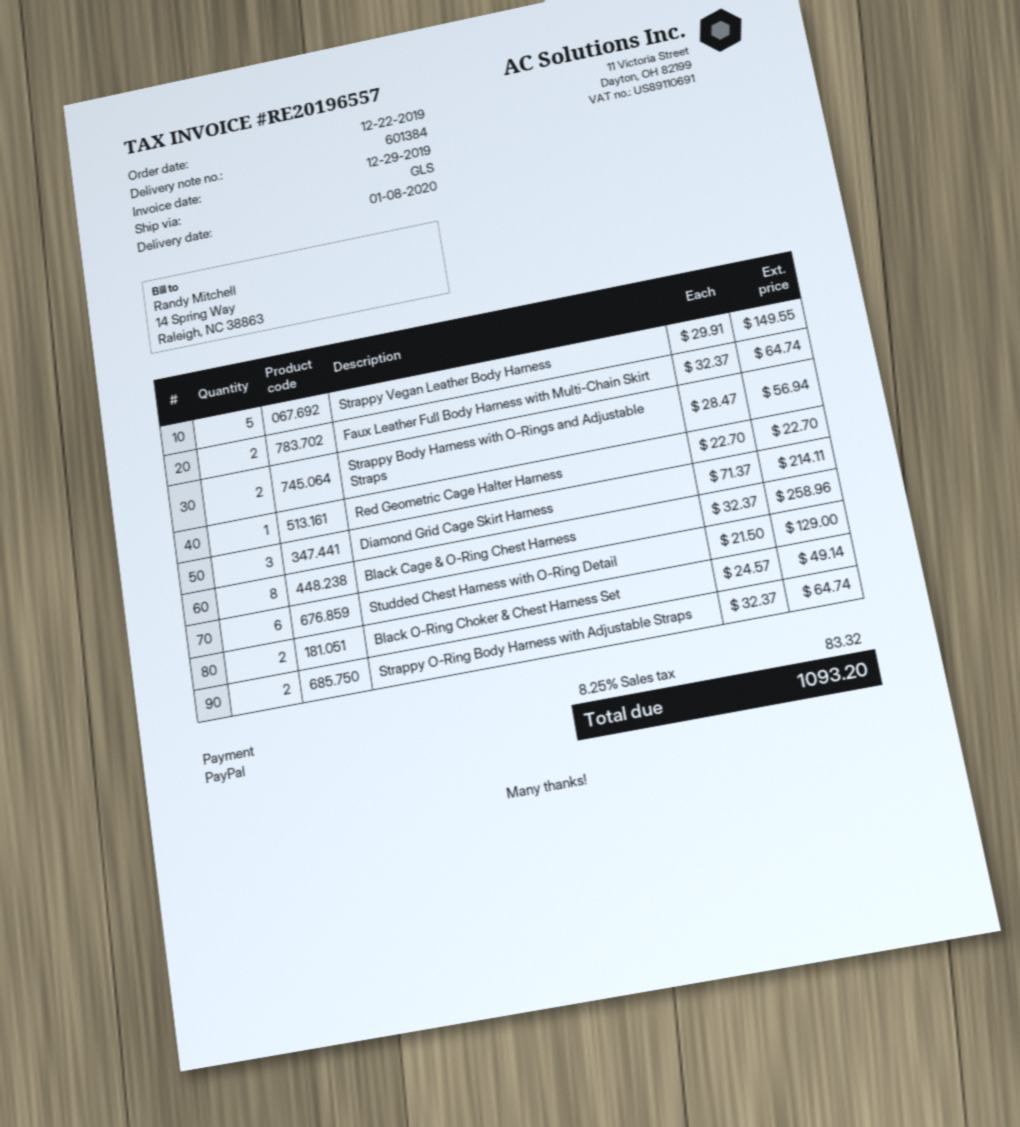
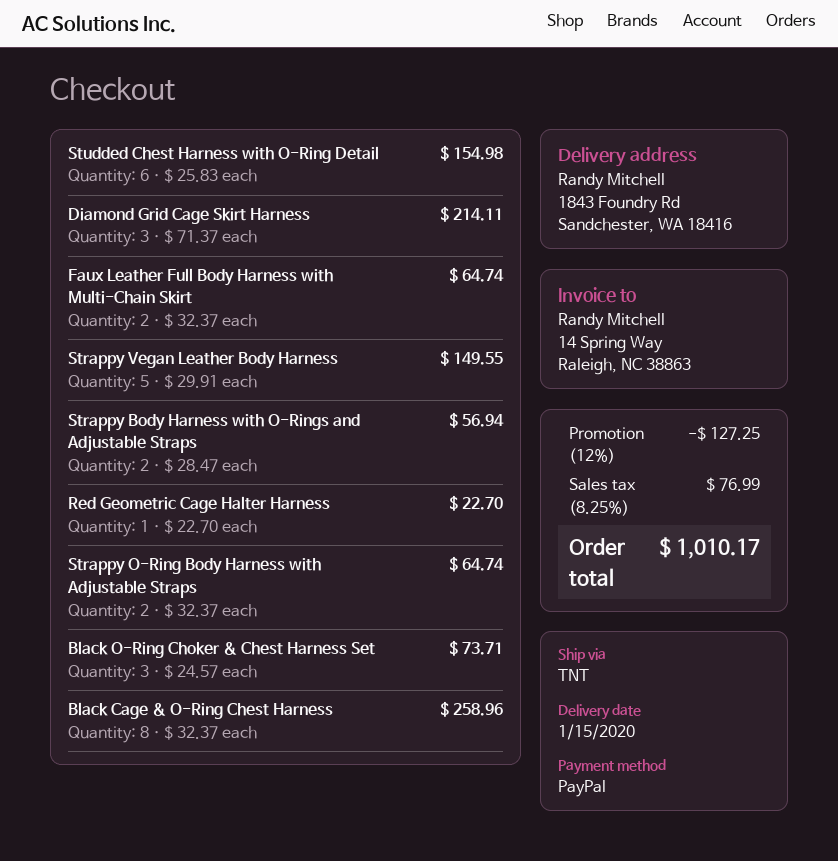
delivery date: 2020-01-08 -> 2020-01-15
shipping method: GLS -> TNT
Studded Chest Harness with O-Ring Detail: 6 x 21.50 = 129.00 -> 6 x 25.83 = 154.98
Black O-Ring Choker & Chest Harness Set: 2 x 24.57 = 49.14 -> 3 x 24.57 = 73.71
discount: none -> 12% = 127.25
tax: 8.25% = 83.32 -> 8.25% = 76.99
total: 1093.20 -> 1010.17

